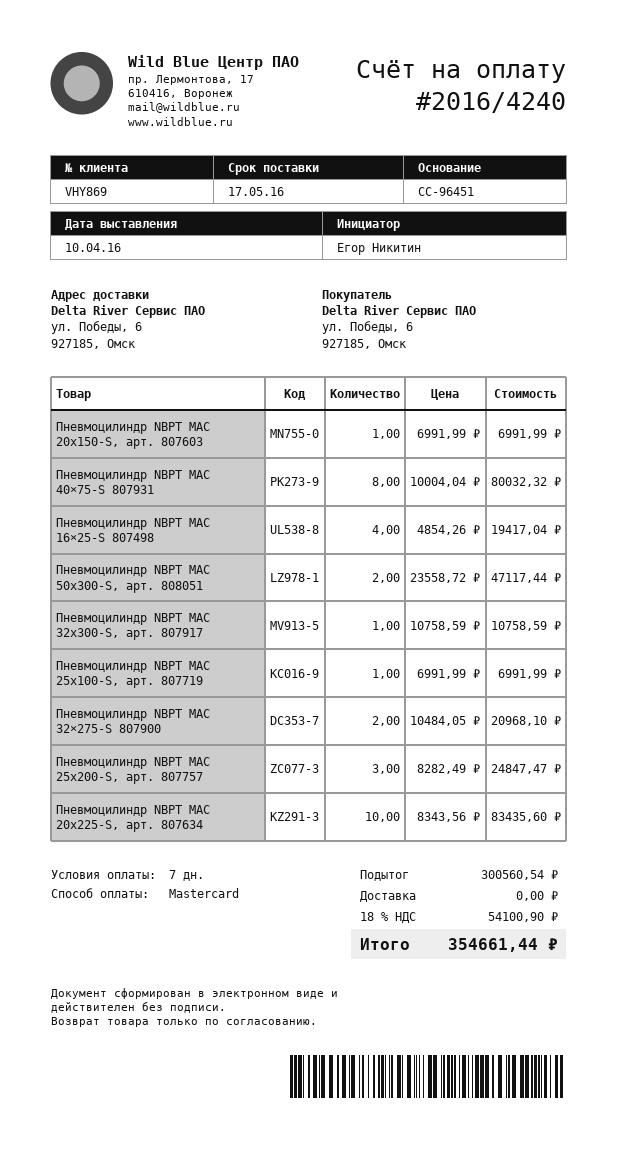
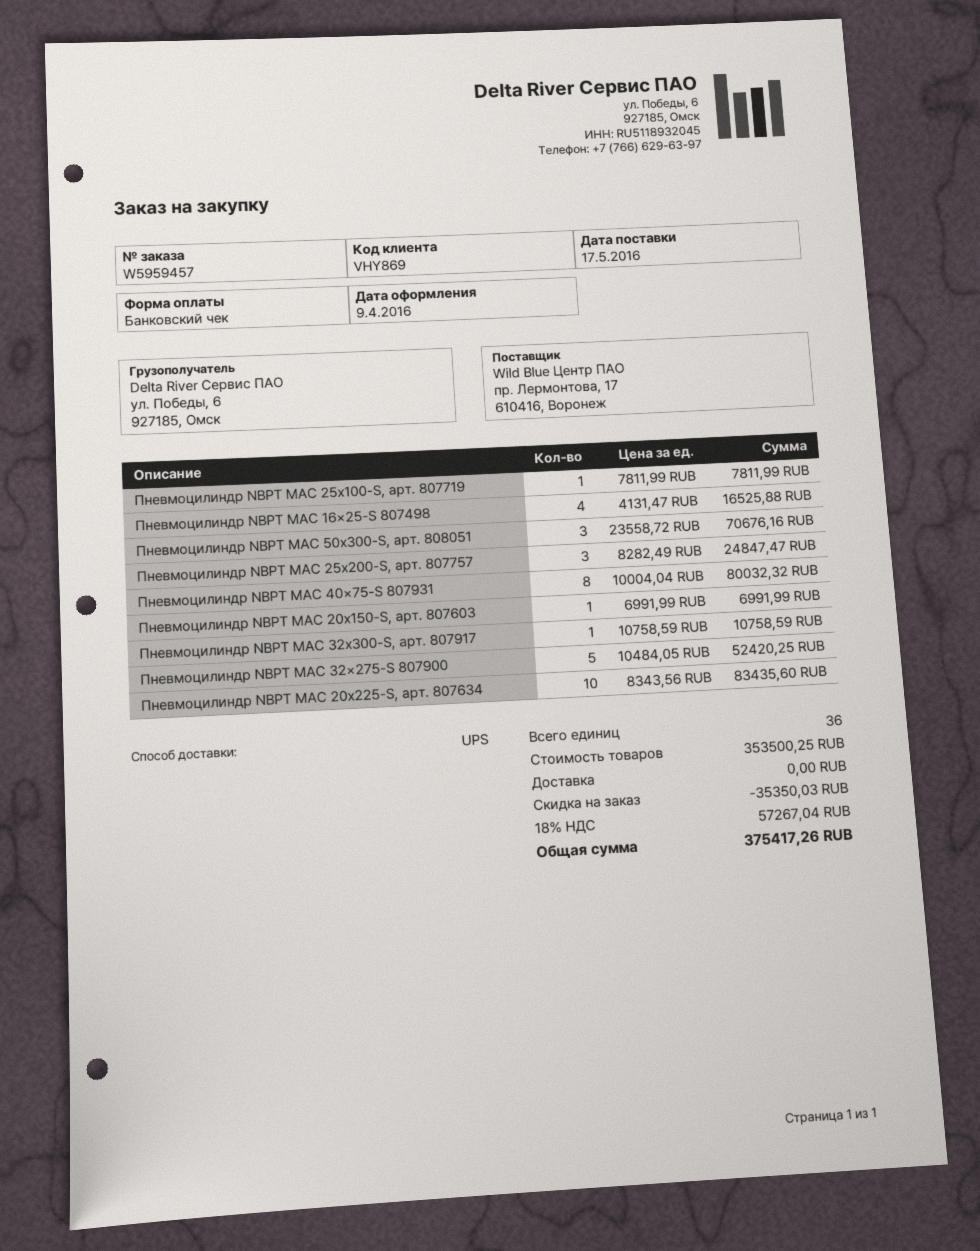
payment method: Mastercard -> cheque
Пневмоцилиндр NBPT MAC 16×25-S 807498: 4 x 4854.26 = 19417.04 -> 4 x 4131.47 = 16525.88
Пневмоцилиндр NBPT MAC 50x300-S, арт. 808051: 2 x 23558.72 = 47117.44 -> 3 x 23558.72 = 70676.16
Пневмоцилиндр NBPT MAC 25x100-S, арт. 807719: 1 x 6991.99 = 6991.99 -> 1 x 7811.99 = 7811.99
Пневмоцилиндр NBPT MAC 32×275-S 807900: 2 x 10484.05 = 20968.10 -> 5 x 10484.05 = 52420.25
subtotal: 300560.54 -> 353500.25
discount: none -> 35350.03
tax: 18% = 54100.90 -> 18% = 57267.04
total: 354661.44 -> 375417.26

